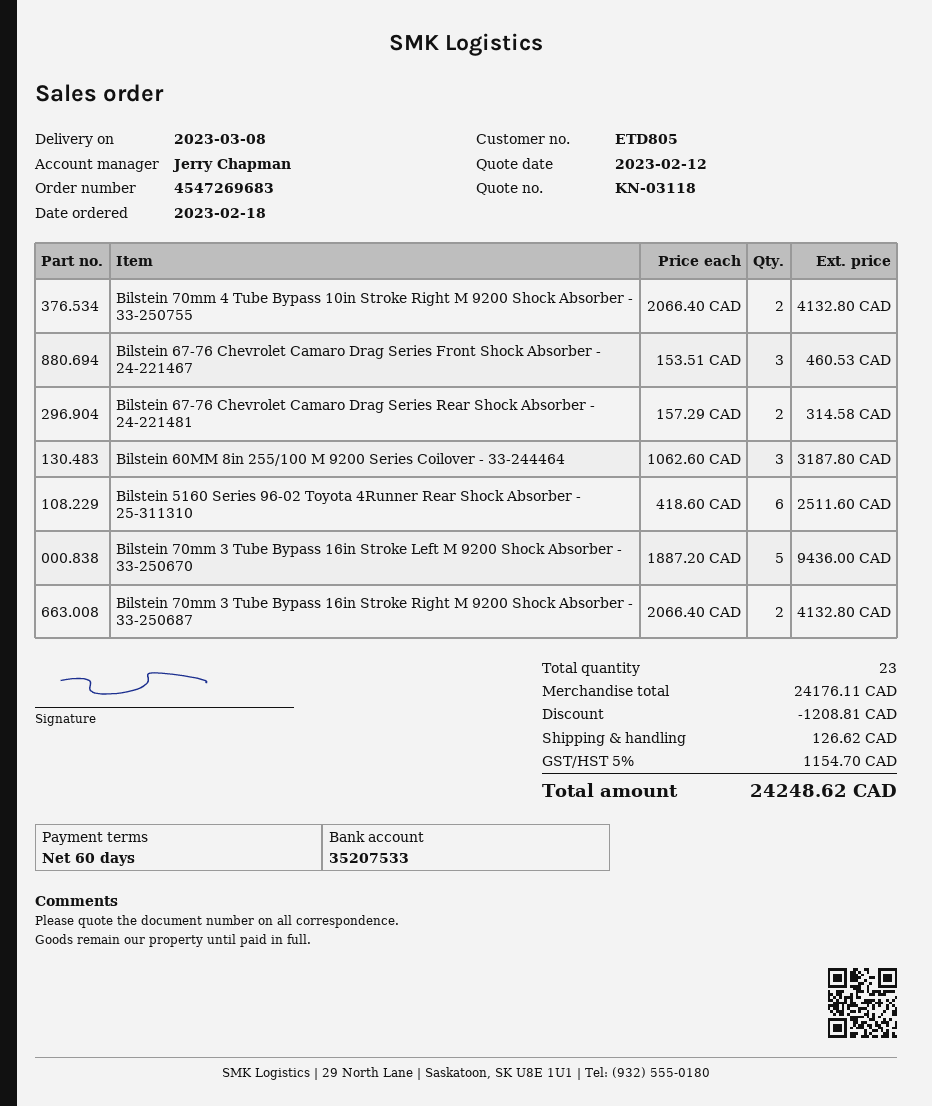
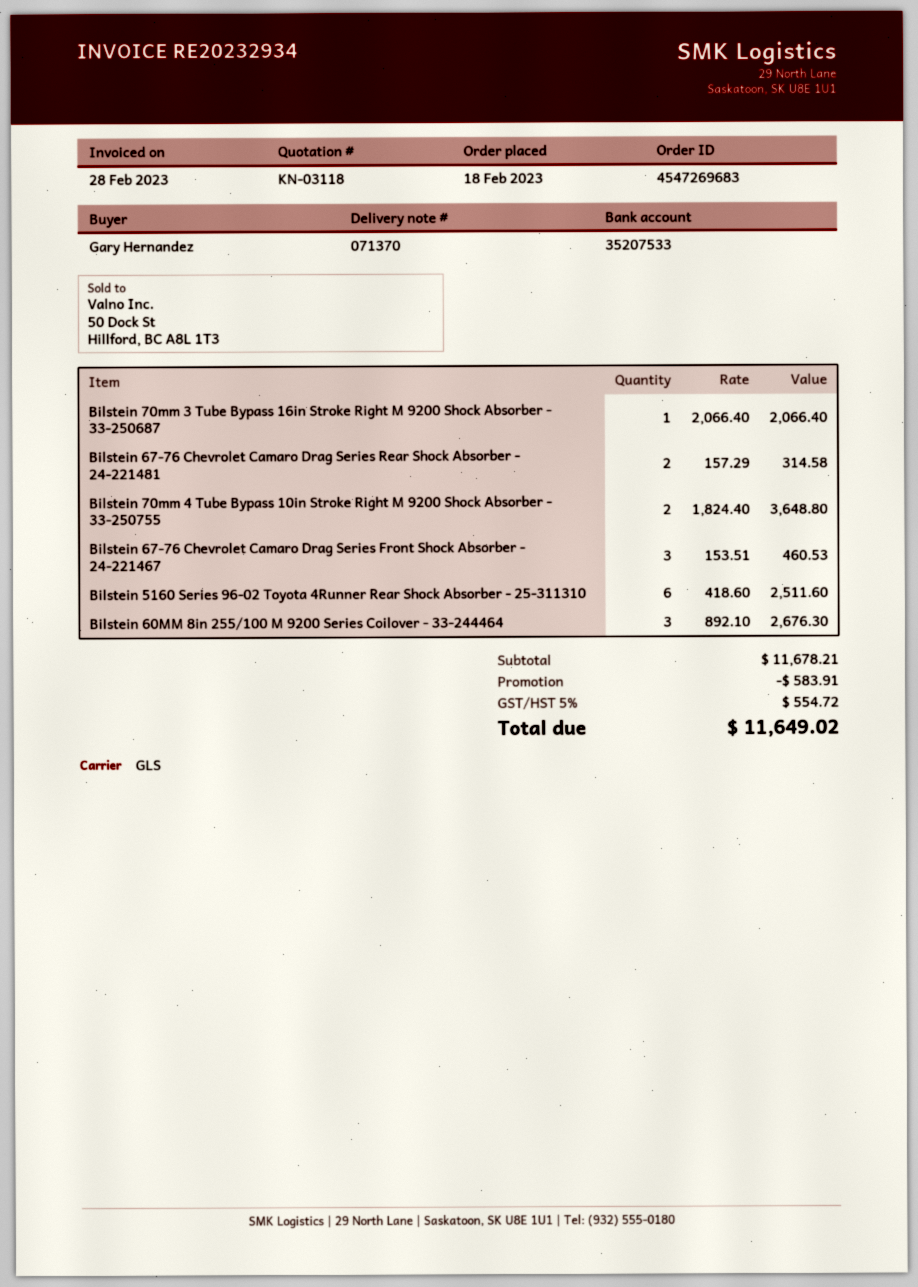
Bilstein 70mm 4 Tube Bypass 10in Stroke Right M 9200 Shock Absorber - 33-250755: 2 x 2066.40 = 4132.80 -> 2 x 1824.40 = 3648.80
Bilstein 60MM 8in 255/100 M 9200 Series Coilover - 33-244464: 3 x 1062.60 = 3187.80 -> 3 x 892.10 = 2676.30
Bilstein 70mm 3 Tube Bypass 16in Stroke Left M 9200 Shock Absorber - 33-250670: 5 x 1887.20 = 9436.00 -> none
Bilstein 70mm 3 Tube Bypass 16in Stroke Right M 9200 Shock Absorber - 33-250687: 2 x 2066.40 = 4132.80 -> 1 x 2066.40 = 2066.40
subtotal: 24176.11 -> 11678.21
discount: 1208.81 -> 583.91
shipping: 126.62 -> none
tax: 5% = 1154.70 -> 5% = 554.72
total: 24248.62 -> 11649.02

